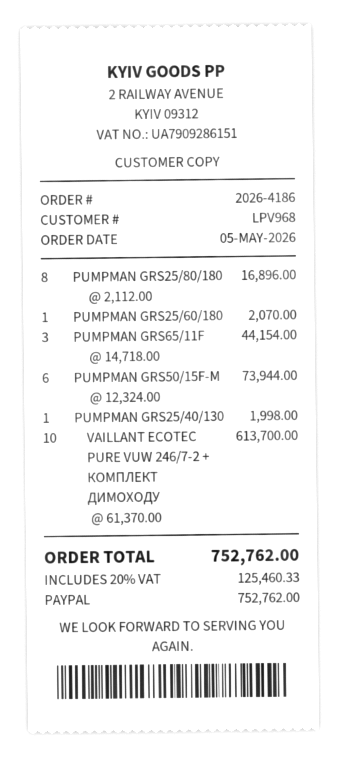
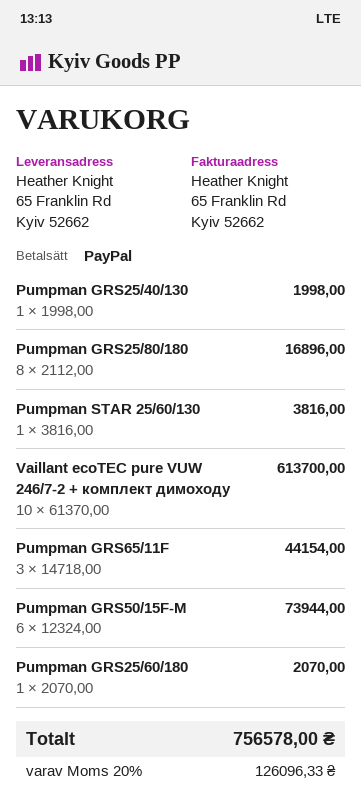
Pumpman STAR 25/60/130: none -> 1 x 3816.00 = 3816.00
tax: 20% = 125460.33 -> 20% = 126096.33
total: 752762.00 -> 756578.00

